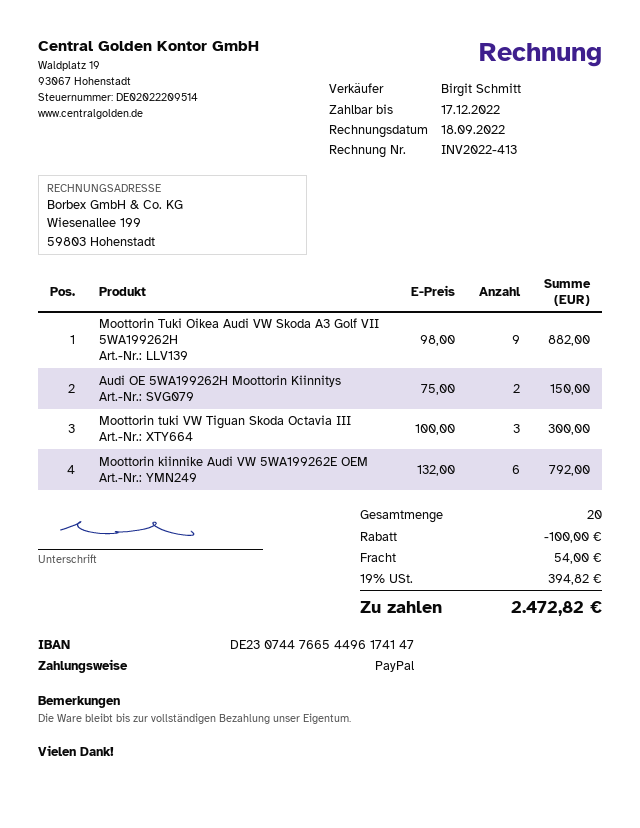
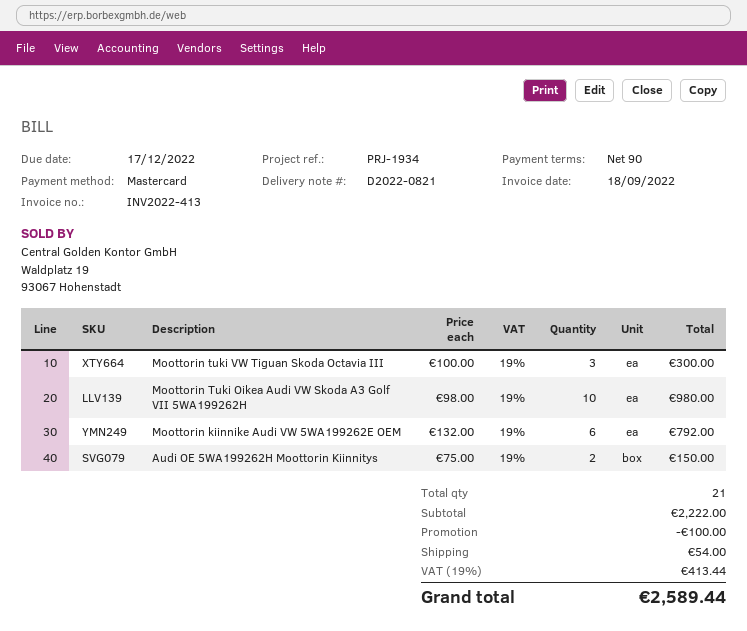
payment method: PayPal -> Mastercard
Moottorin Tuki Oikea Audi VW Skoda A3 Golf VII 5WA199262H: 9 x 98.00 = 882.00 -> 10 x 98.00 = 980.00
total quantity: 20 -> 21
tax: 19% = 394.82 -> 19% = 413.44
total: 2472.82 -> 2589.44

